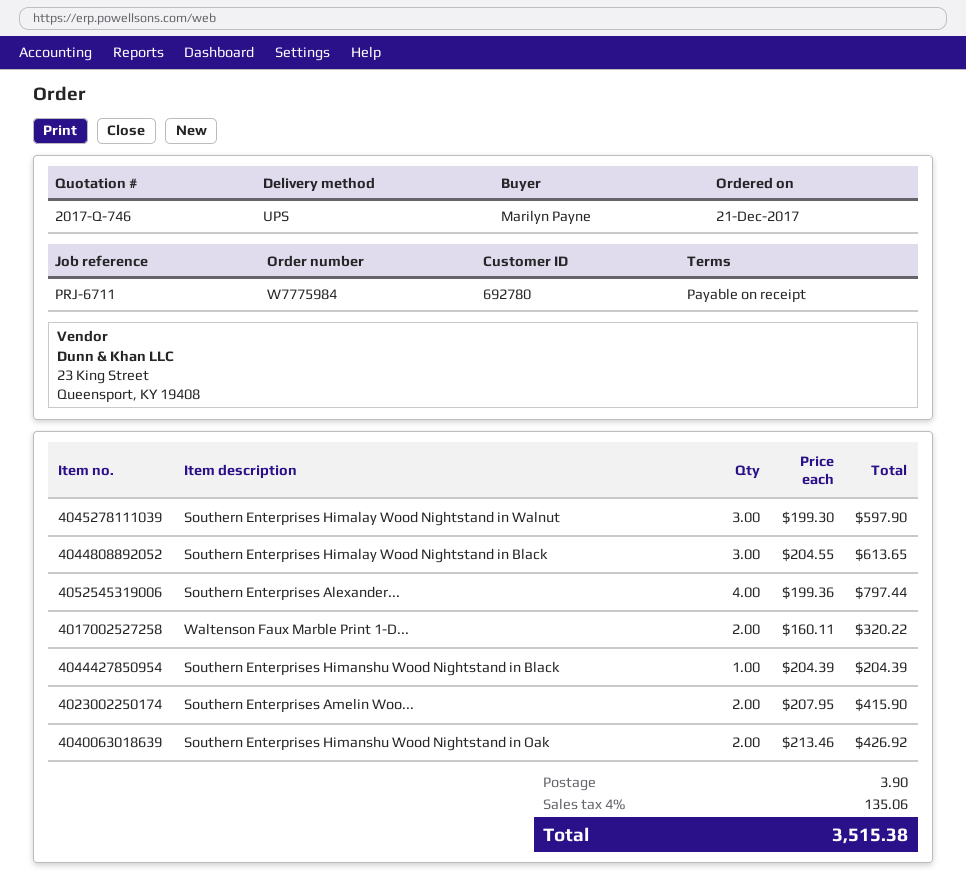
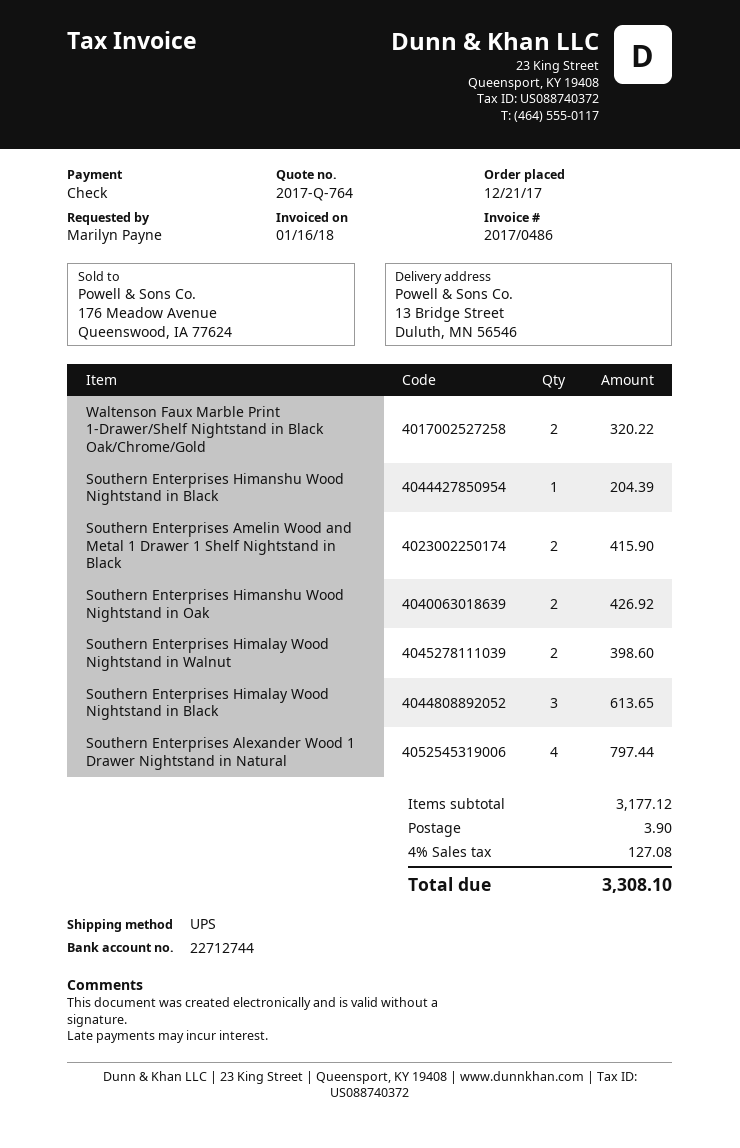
quote number: 2017-Q-746 -> 2017-Q-764
Southern Enterprises Himalay Wood Nightstand in Walnut: 3 for 597.90 -> 2 for 398.60
tax: 4% = 135.06 -> 4% = 127.08
total: 3515.38 -> 3308.10

